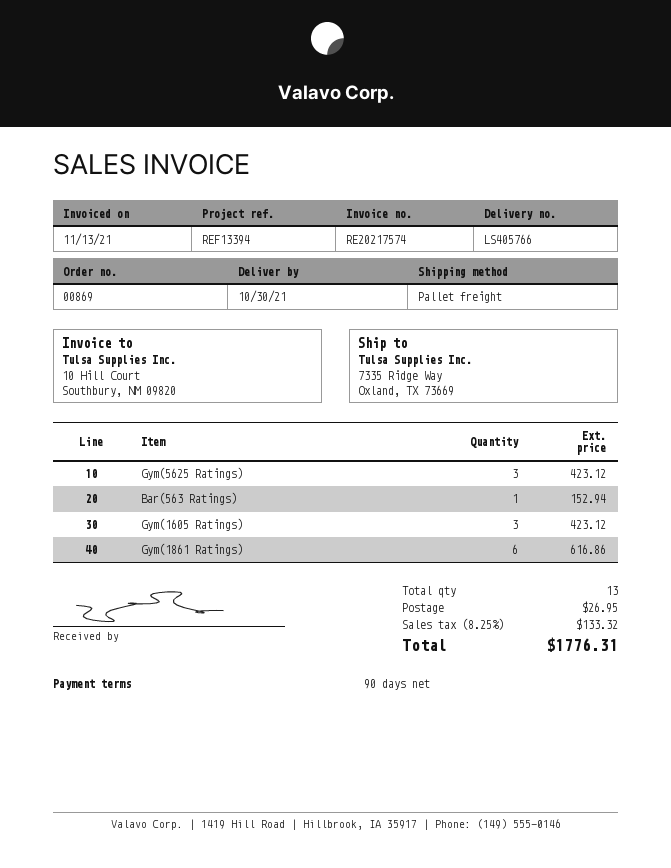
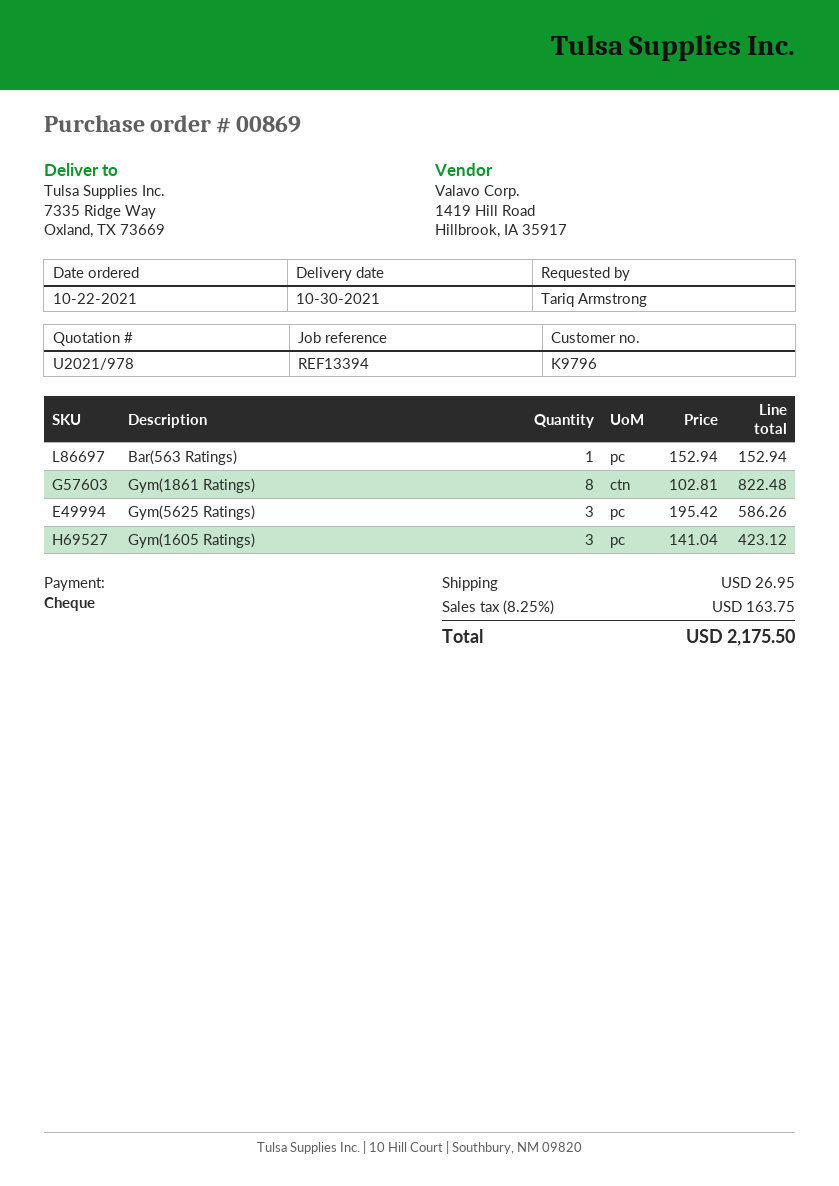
Gym(5625 Ratings): 3 for 423.12 -> 3 for 586.26
Gym(1861 Ratings): 6 for 616.86 -> 8 for 822.48
tax: 8.25% = 133.32 -> 8.25% = 163.75
total: 1776.31 -> 2175.50

